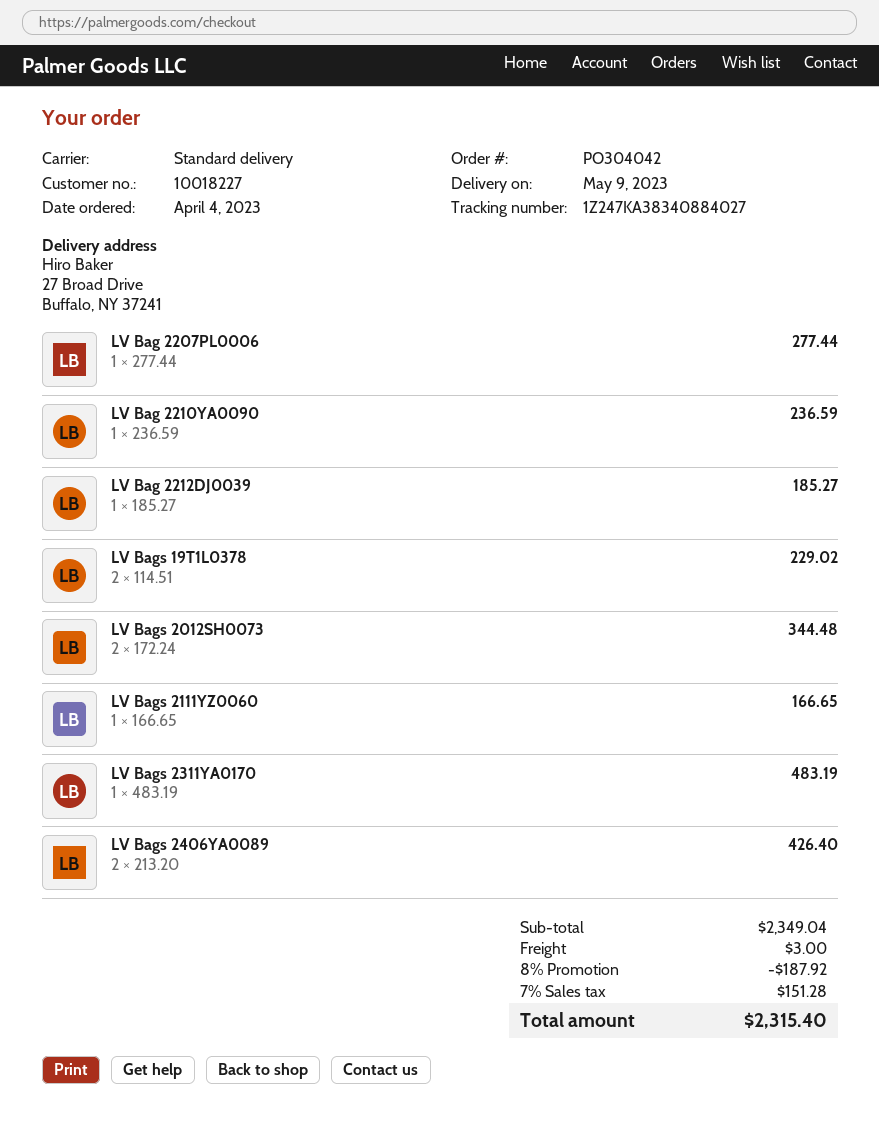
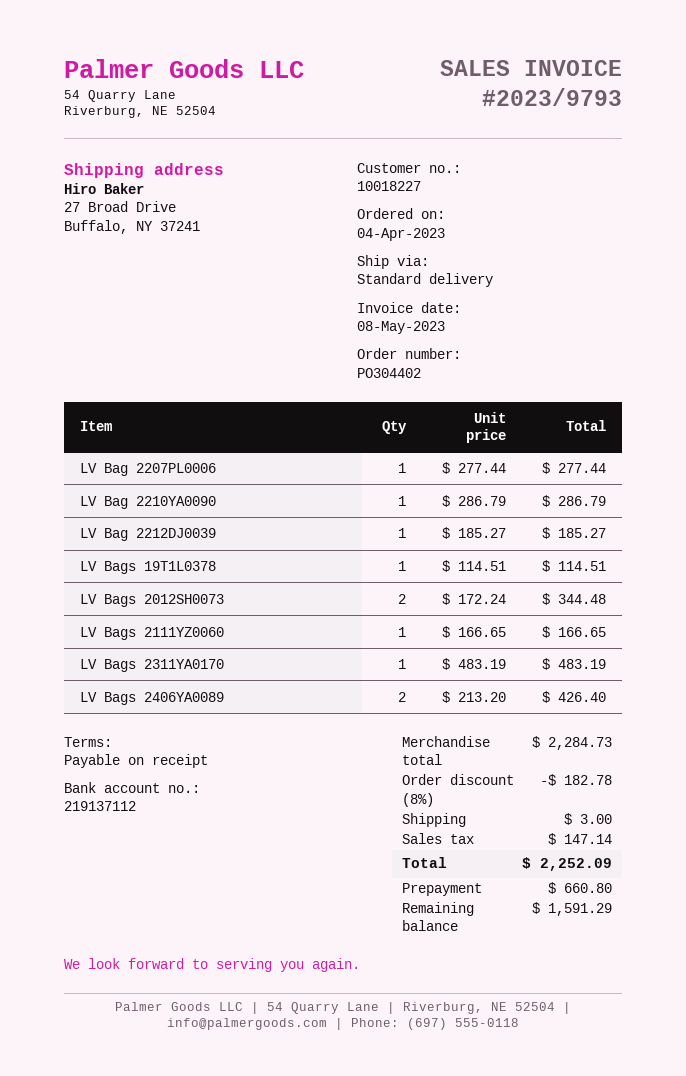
order number: PO304042 -> PO304402
LV Bag 2210YA0090: 1 x 236.59 = 236.59 -> 1 x 286.79 = 286.79
LV Bags 19T1L0378: 2 x 114.51 = 229.02 -> 1 x 114.51 = 114.51
subtotal: 2349.04 -> 2284.73
discount: 8% = 187.92 -> 8% = 182.78
tax: 151.28 -> 147.14
total: 2315.40 -> 2252.09

